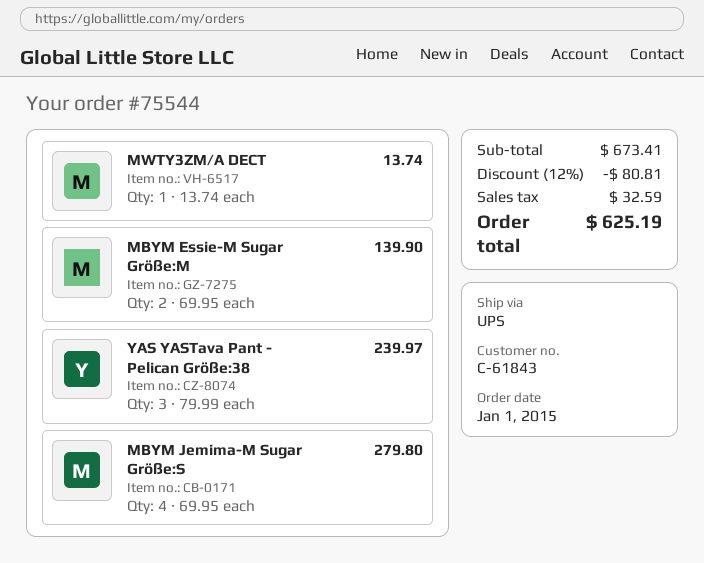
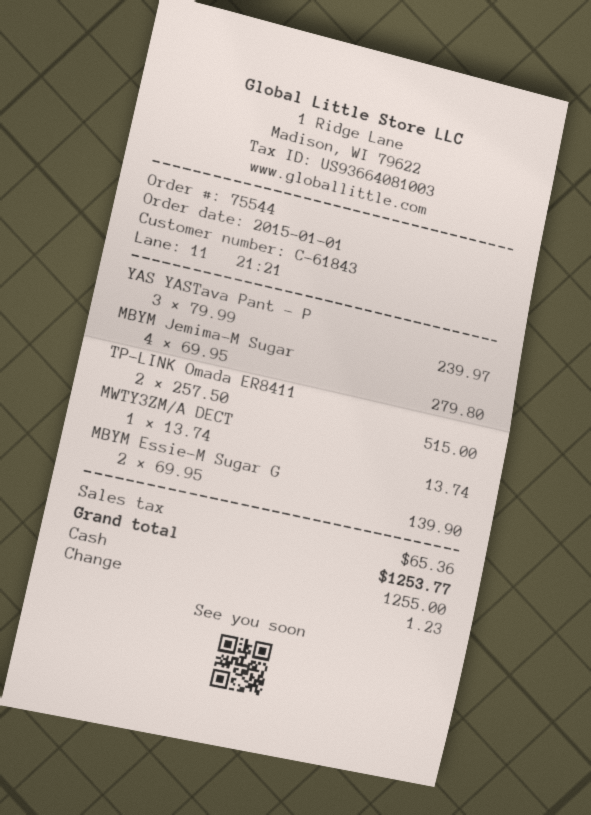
TP-LINK Omada ER8411: none -> 2 x 257.50 = 515.00
discount: 12% = 80.81 -> none
tax: 32.59 -> 65.36
total: 625.19 -> 1253.77

